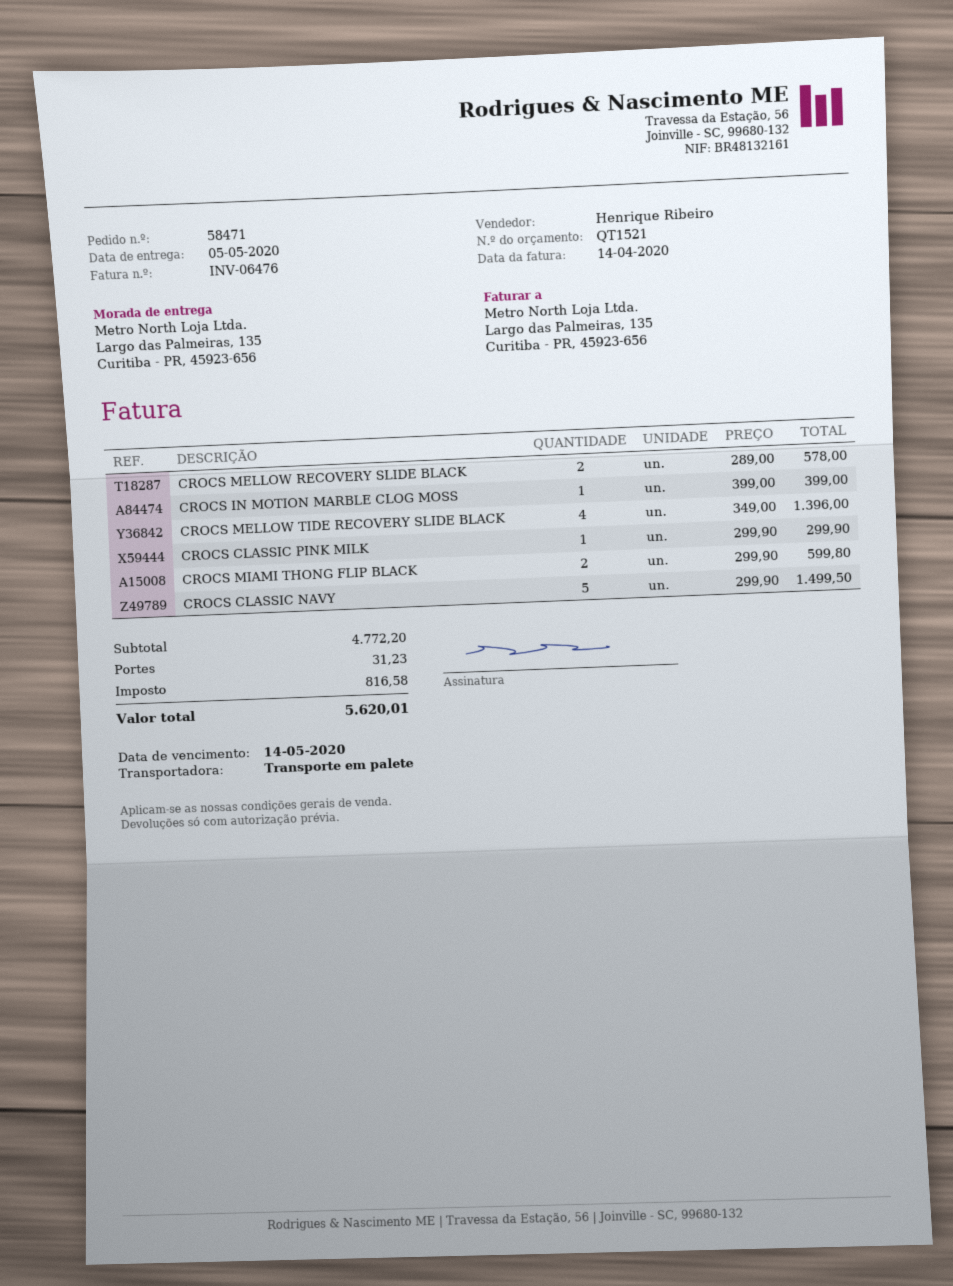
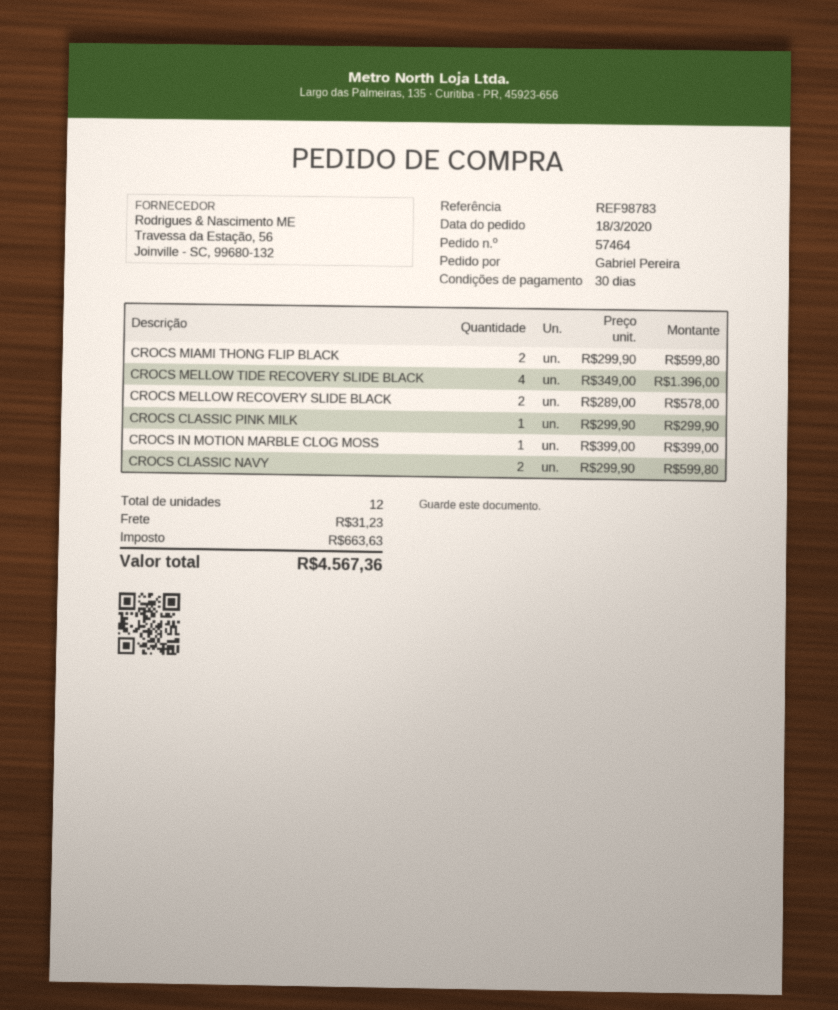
order number: 58471 -> 57464
CROCS CLASSIC NAVY: 5 x 299.90 = 1499.50 -> 2 x 299.90 = 599.80
tax: 816.58 -> 663.63
total: 5620.01 -> 4567.36

